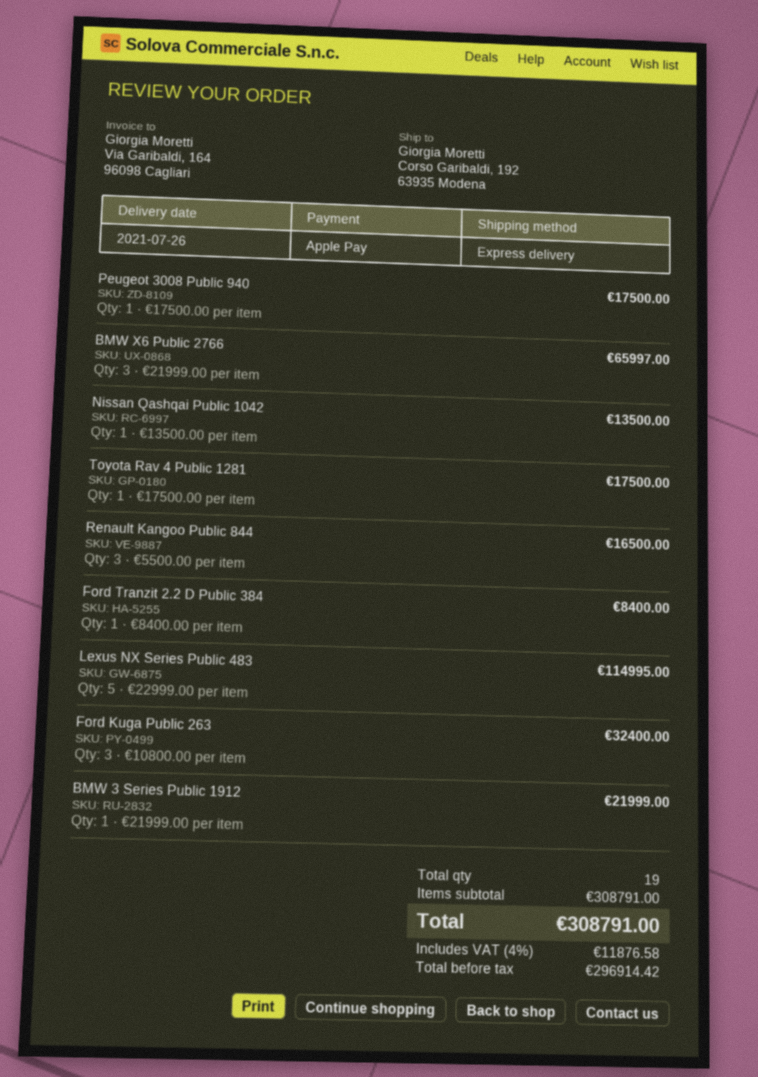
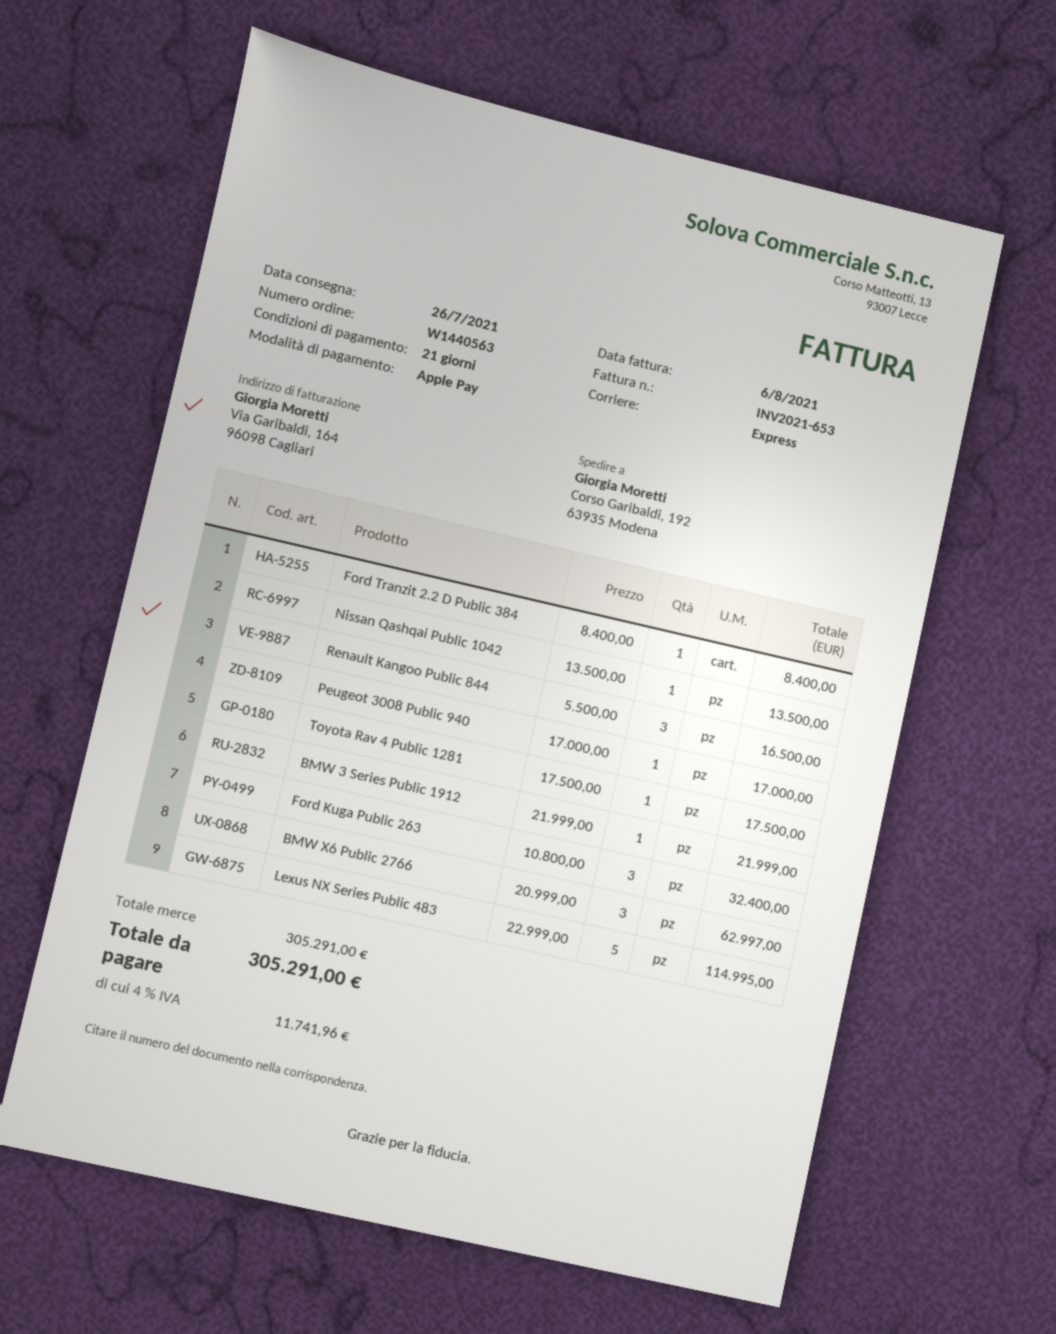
Peugeot 3008 Public 940: 1 x 17500.00 = 17500.00 -> 1 x 17000.00 = 17000.00
BMW X6 Public 2766: 3 x 21999.00 = 65997.00 -> 3 x 20999.00 = 62997.00
subtotal: 308791.00 -> 305291.00
tax: 4% = 11876.58 -> 4% = 11741.96
total: 308791.00 -> 305291.00

